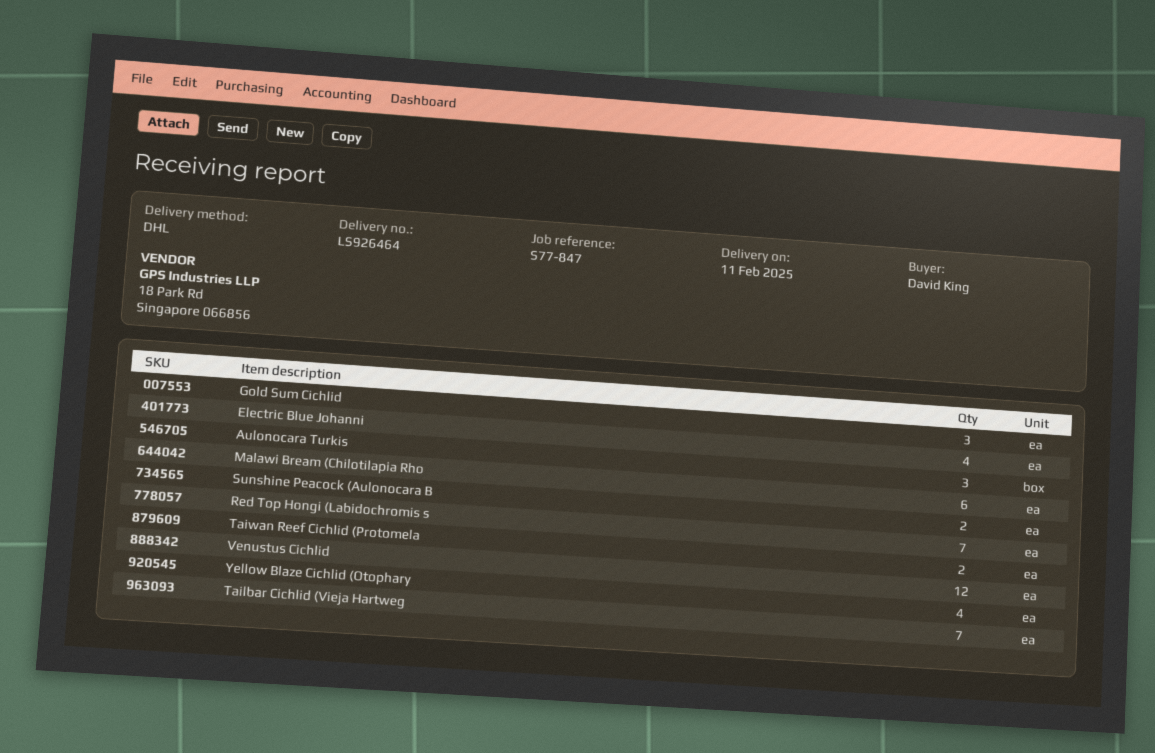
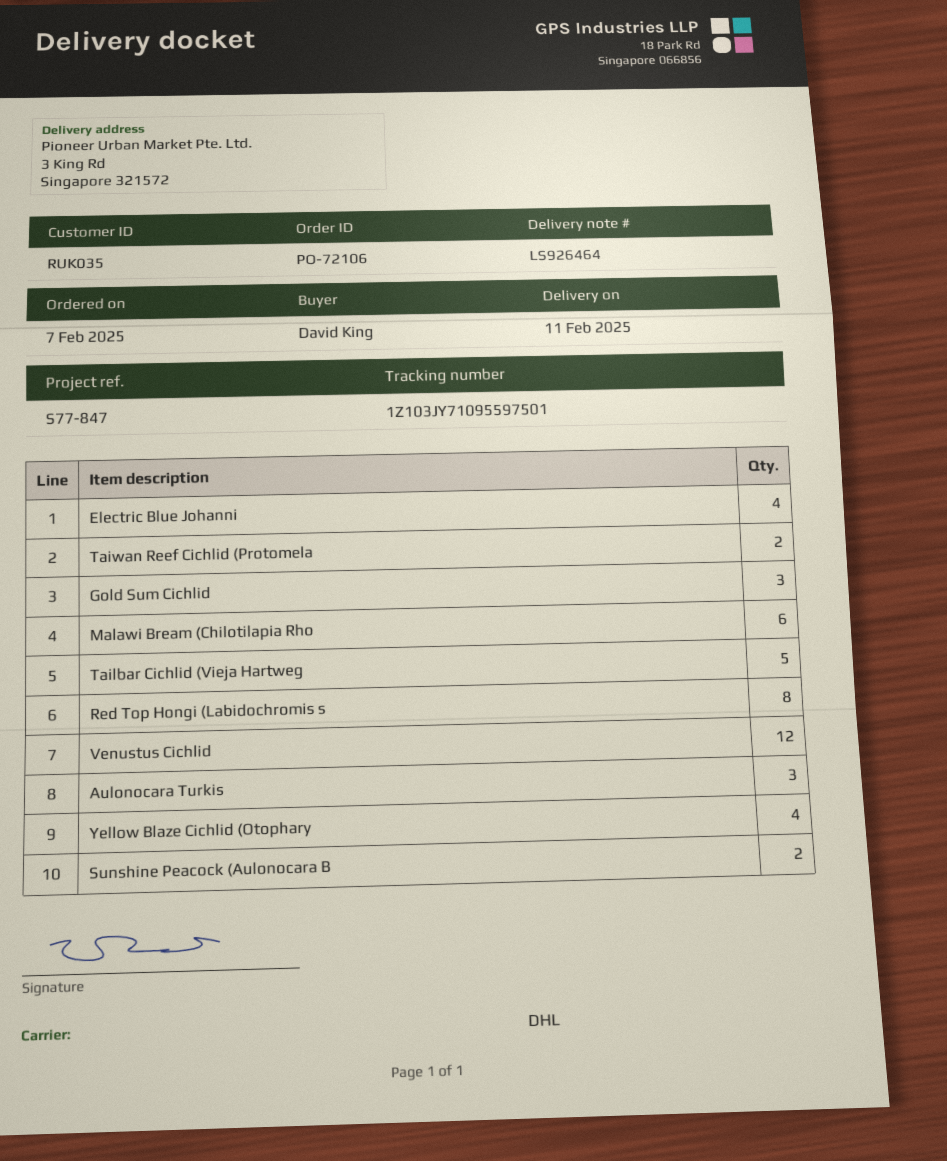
Red Top Hongi (Labidochromis s: 7 -> 8
Tailbar Cichlid (Vieja Hartweg: 7 -> 5

